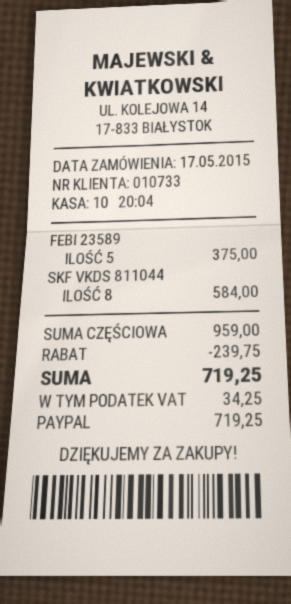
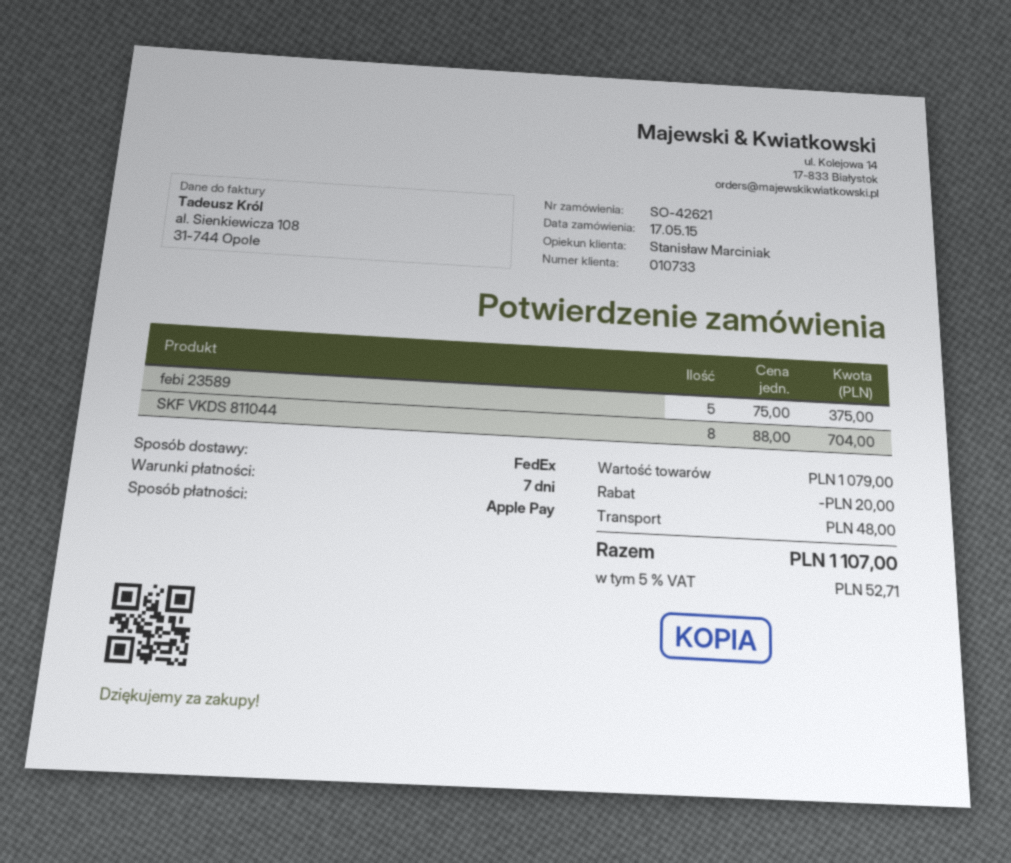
payment method: PayPal -> Apple Pay
SKF VKDS 811044: 8 for 584.00 -> 8 for 704.00
subtotal: 959.00 -> 1079.00
discount: 239.75 -> 20.00
shipping: none -> 48.00
tax: 34.25 -> 52.71
total: 719.25 -> 1107.00

